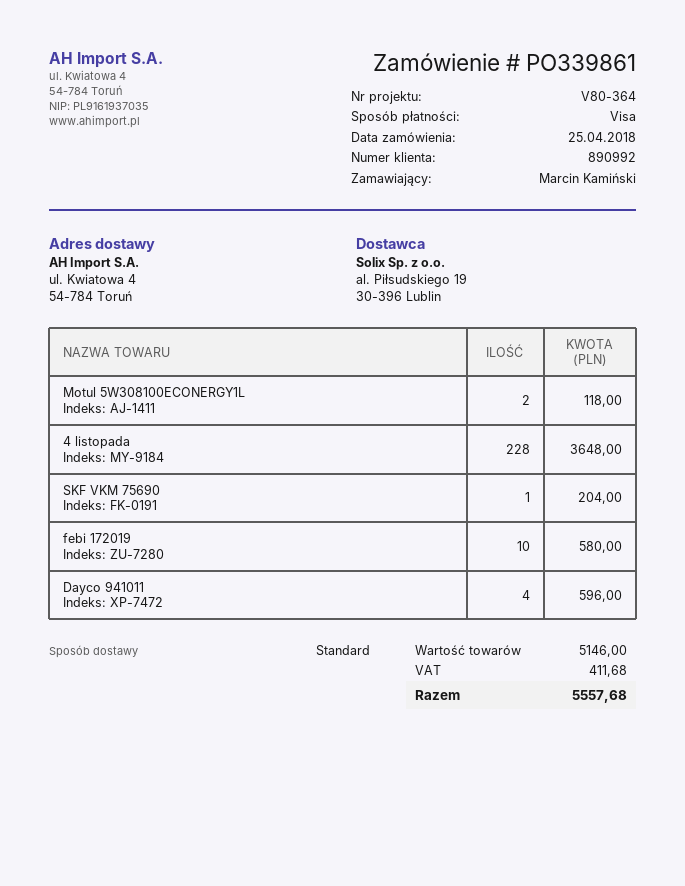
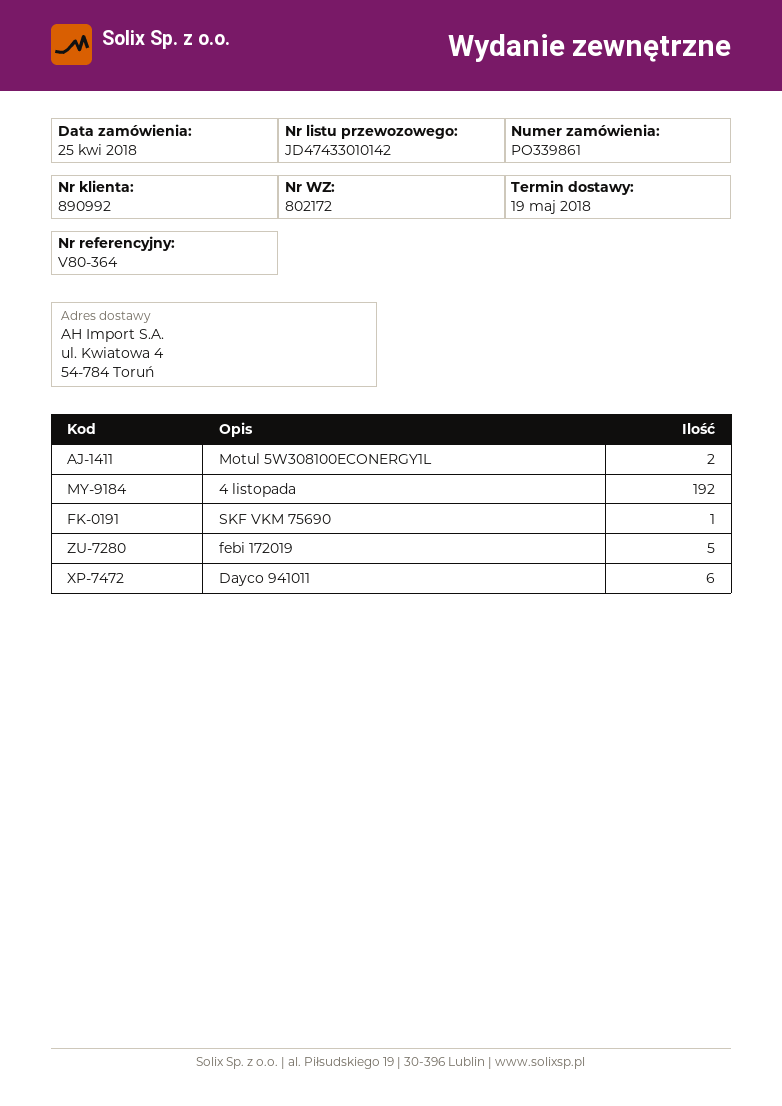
4 listopada: 228 -> 192
febi 172019: 10 -> 5
Dayco 941011: 4 -> 6

